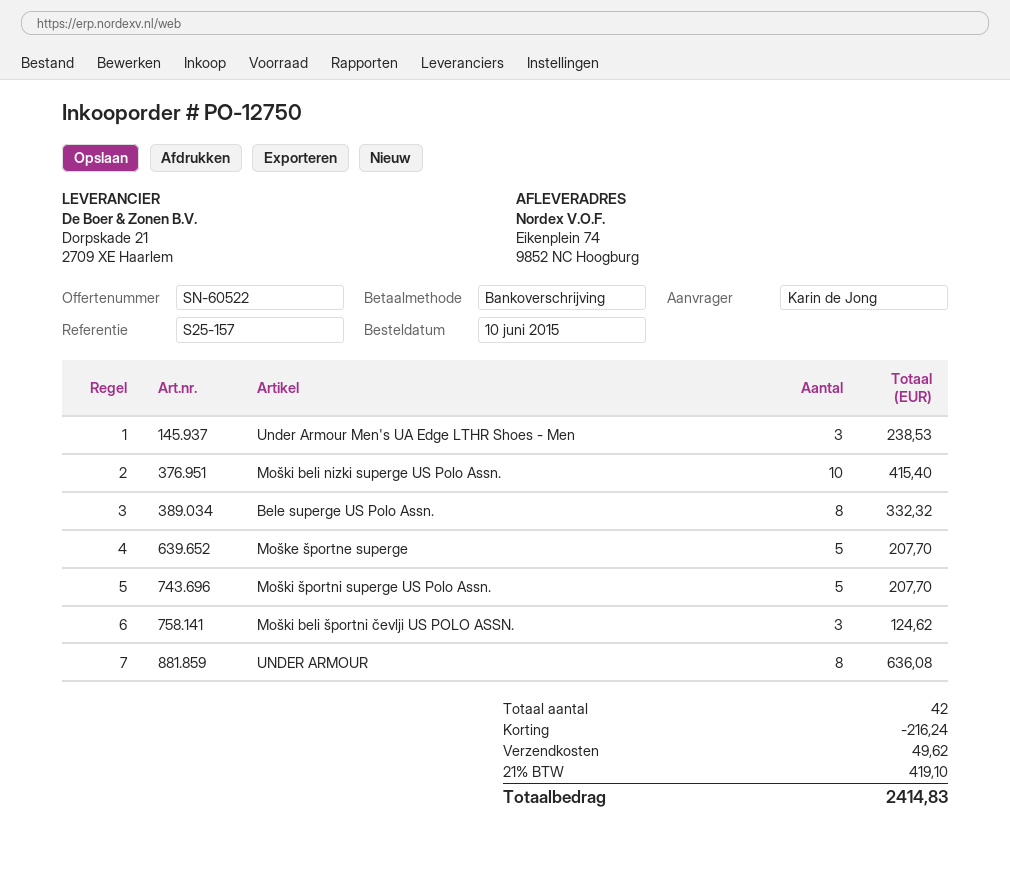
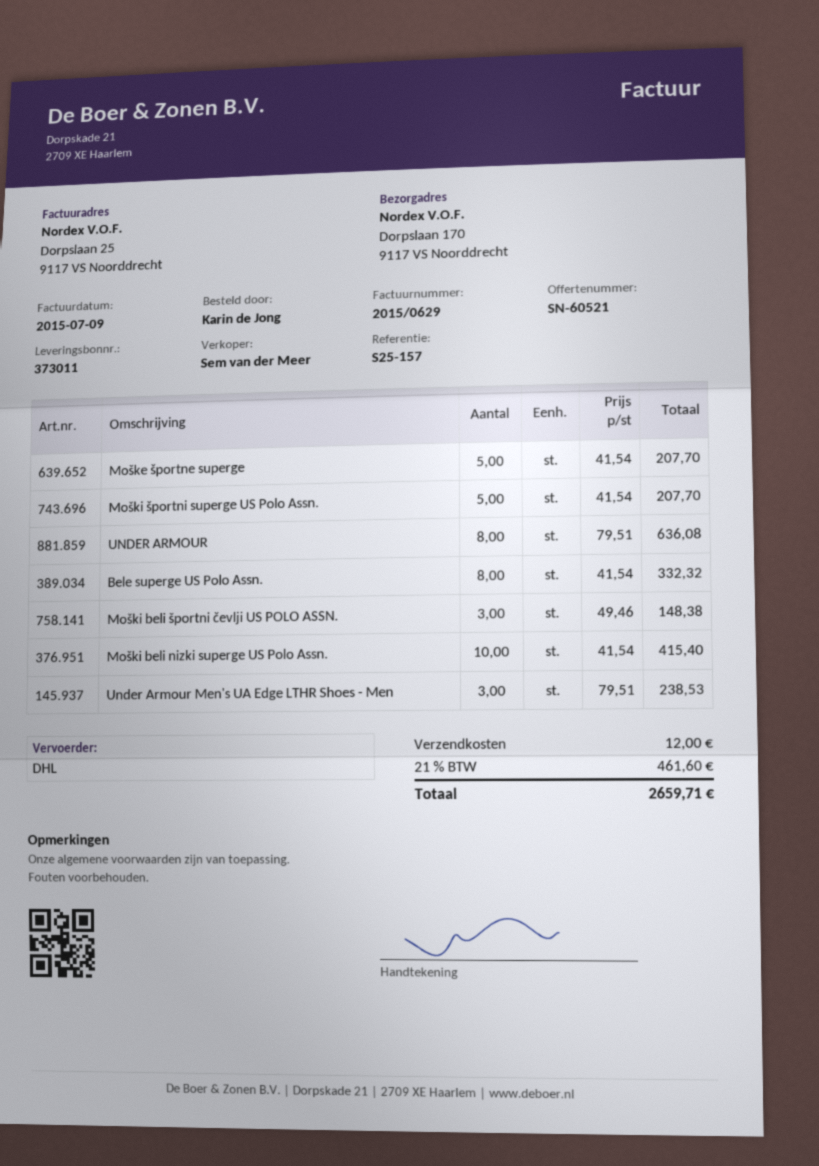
quote number: SN-60522 -> SN-60521
ship to: Eikenplein 74, 9852 NC Hoogburg -> Dorpslaan 170, 9117 VS Noorddrecht
Moški beli športni čevlji US POLO ASSN.: 3 for 124.62 -> 3 for 148.38
discount: 216.24 -> none
shipping: 49.62 -> 12.00
tax: 21% = 419.10 -> 21% = 461.60
total: 2414.83 -> 2659.71

